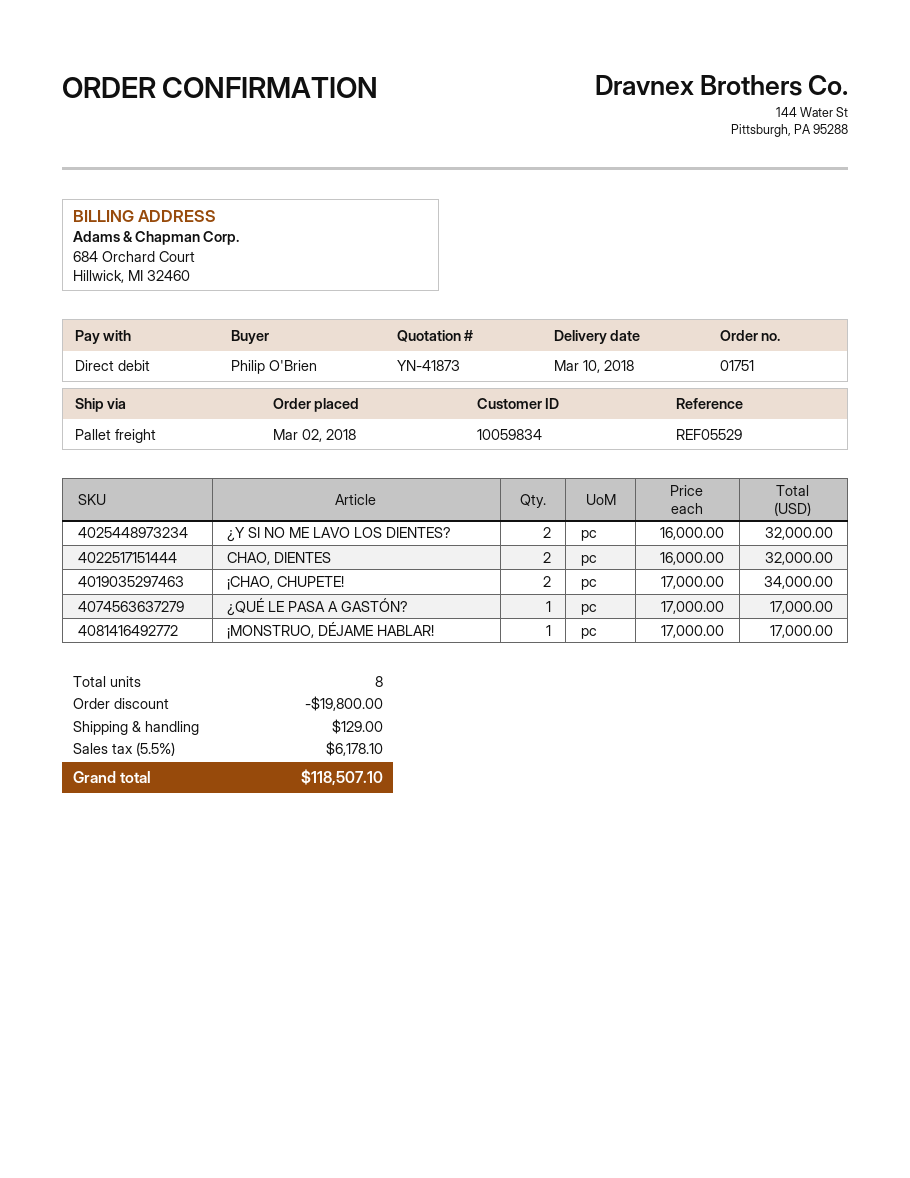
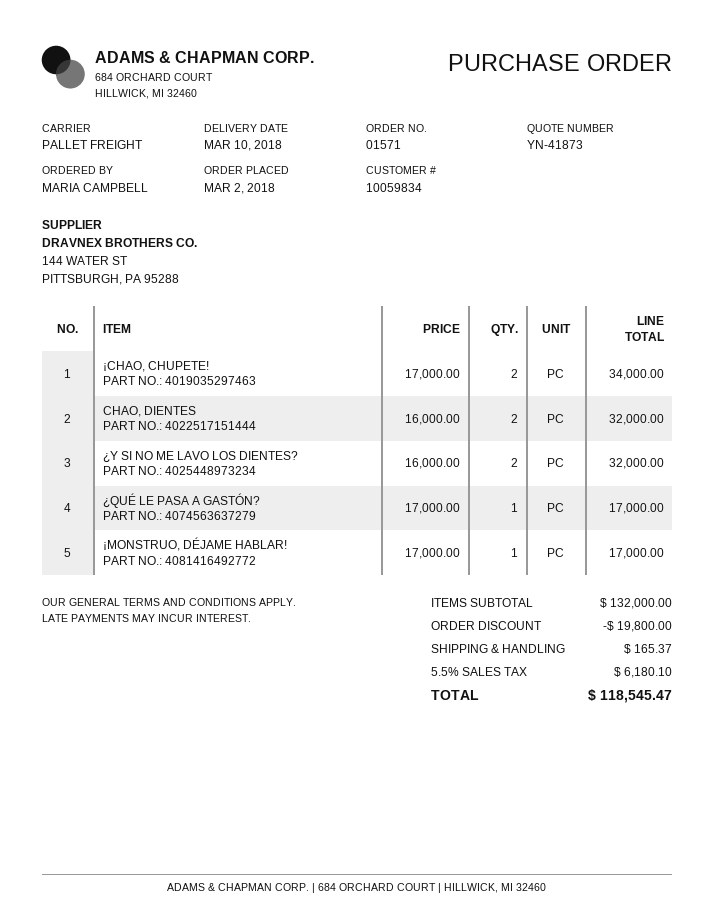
order number: 01751 -> 01571
ordered by: Philip O'Brien -> MARIA CAMPBELL
shipping: 129.00 -> 165.37
tax: 5.5% = 6178.10 -> 5.5% = 6180.10
total: 118507.10 -> 118545.47

